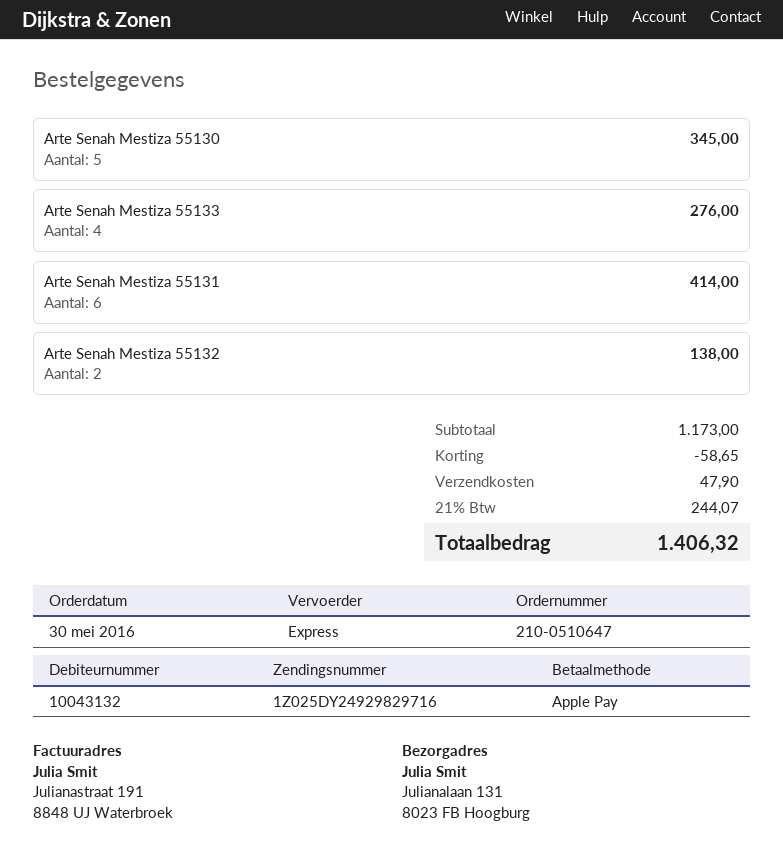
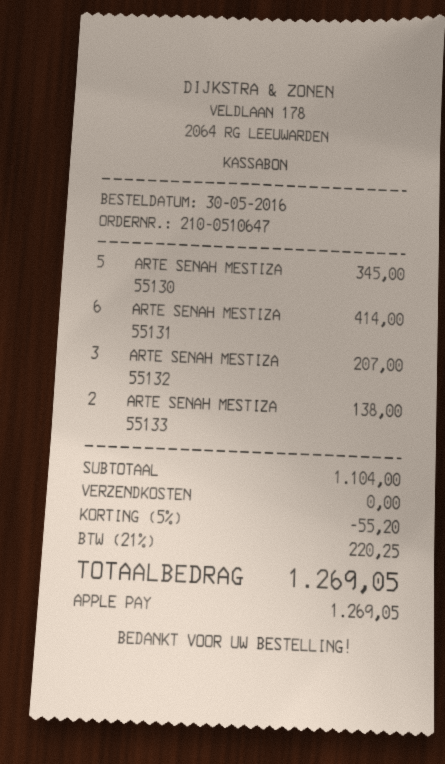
Arte Senah Mestiza 55133: 4 for 276.00 -> 2 for 138.00
Arte Senah Mestiza 55132: 2 for 138.00 -> 3 for 207.00
subtotal: 1173.00 -> 1104.00
discount: 58.65 -> 55.20
shipping: 47.90 -> 0.00
tax: 21% = 244.07 -> 21% = 220.25
total: 1406.32 -> 1269.05

